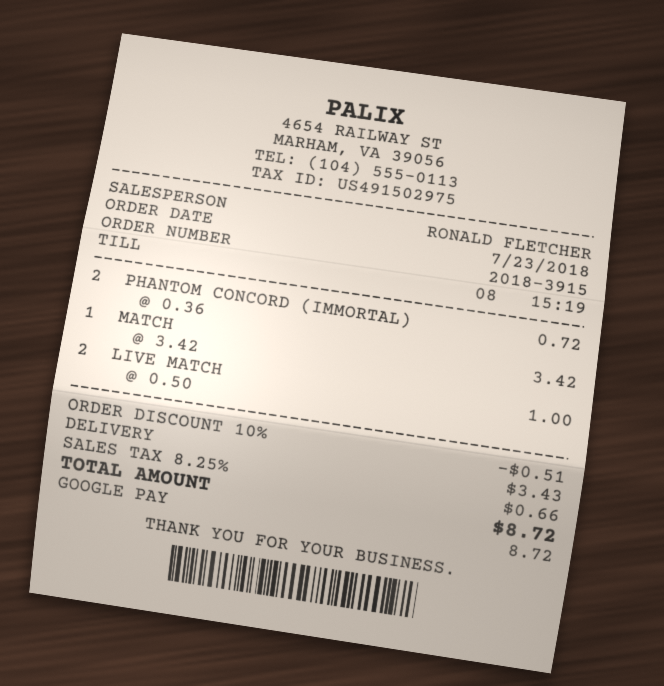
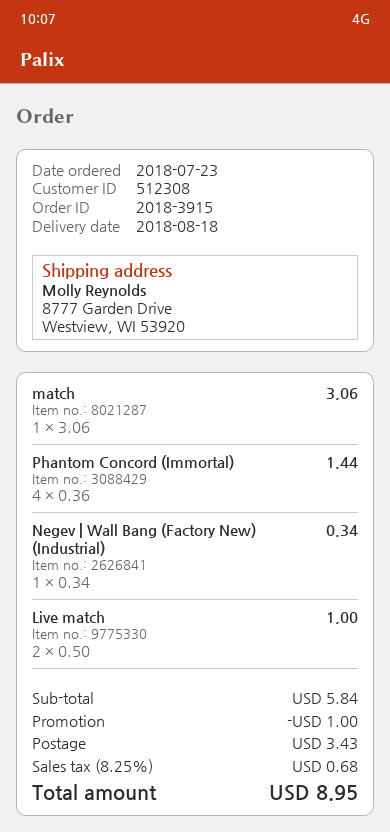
PHANTOM CONCORD (IMMORTAL): 2 x 0.36 = 0.72 -> 4 x 0.36 = 1.44
MATCH: 1 x 3.42 = 3.42 -> 1 x 3.06 = 3.06
Negev | Wall Bang (Factory New) (Industrial): none -> 1 x 0.34 = 0.34
discount: 0.51 -> 1.00
tax: 8.25% = 0.66 -> 8.25% = 0.68
total: 8.72 -> 8.95

